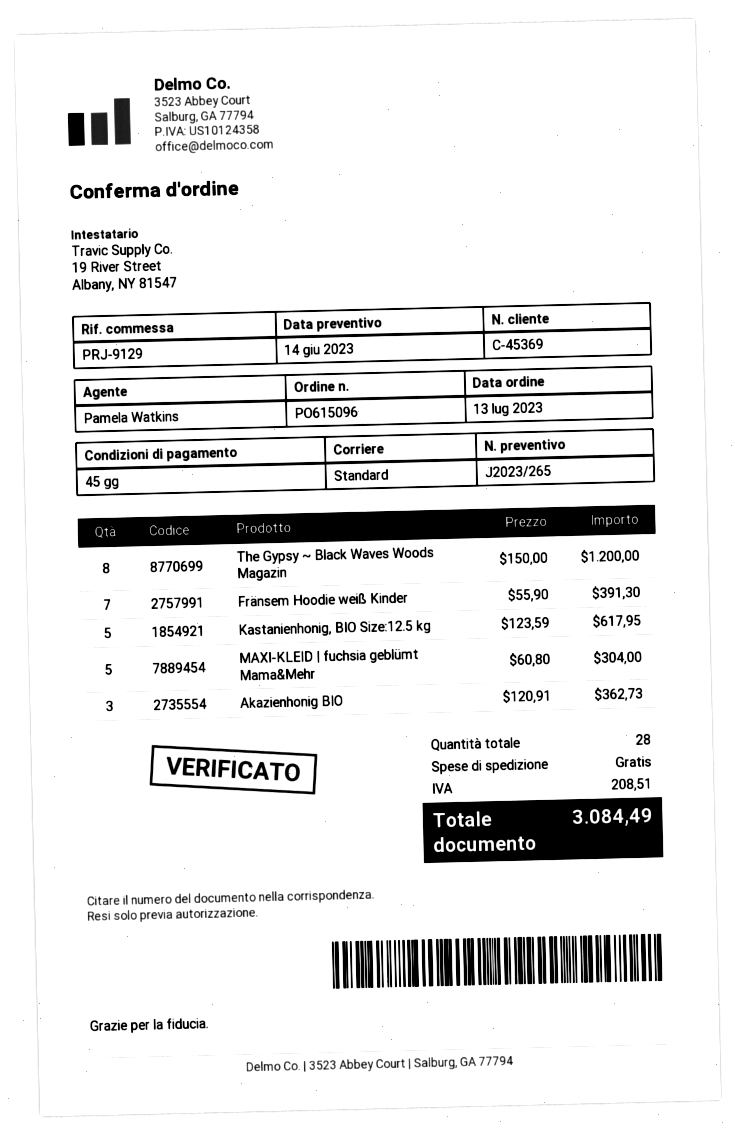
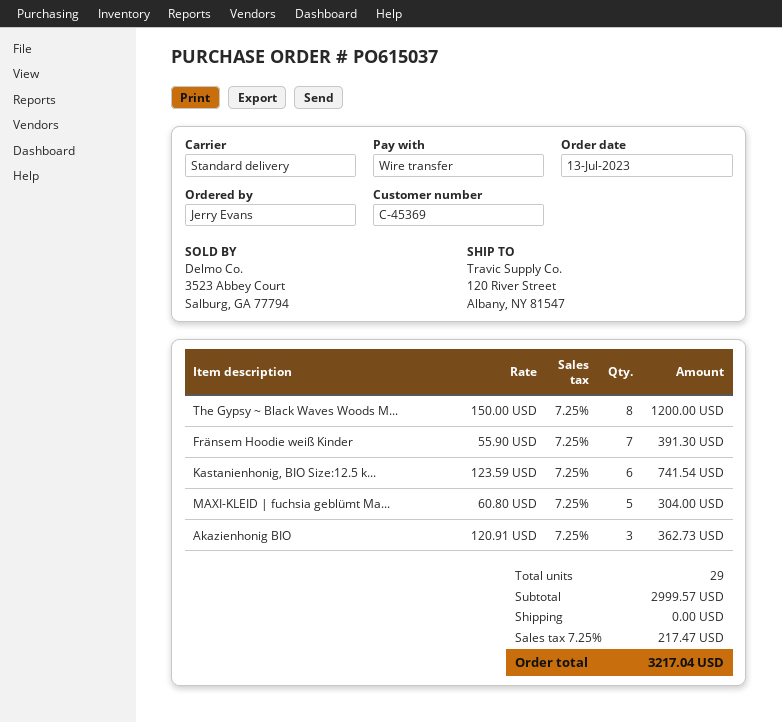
order number: PO615096 -> PO615037
Kastanienhonig, BIO Size:12.5 kg: 5 x 123.59 = 617.95 -> 6 x 123.59 = 741.54
total quantity: 28 -> 29
tax: 208.51 -> 217.47
total: 3084.49 -> 3217.04

